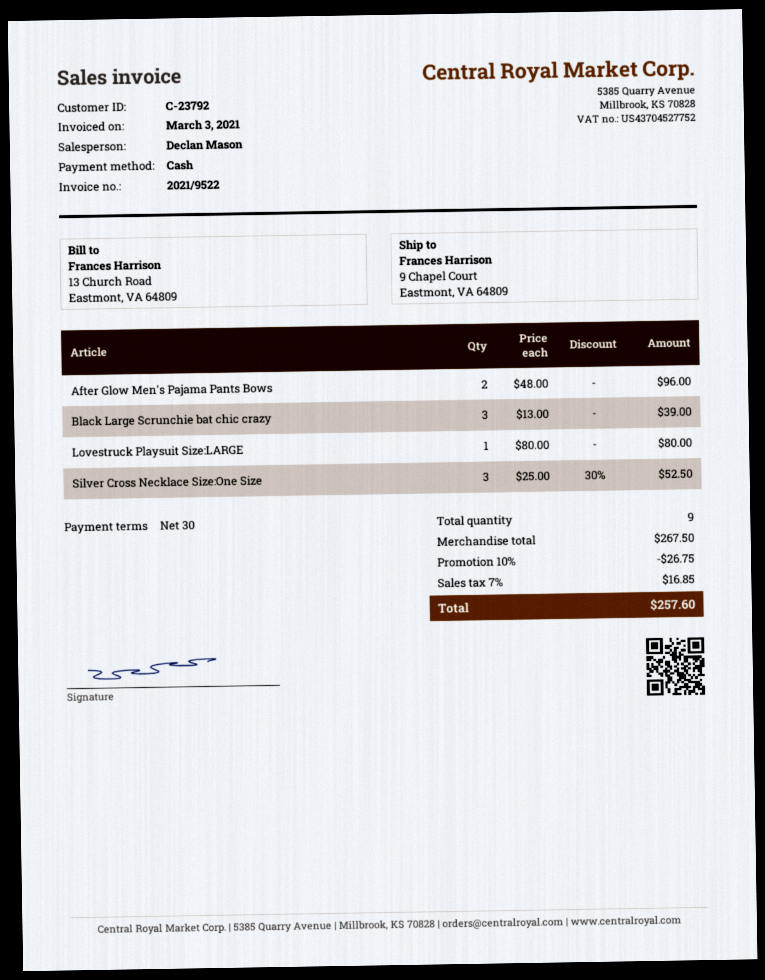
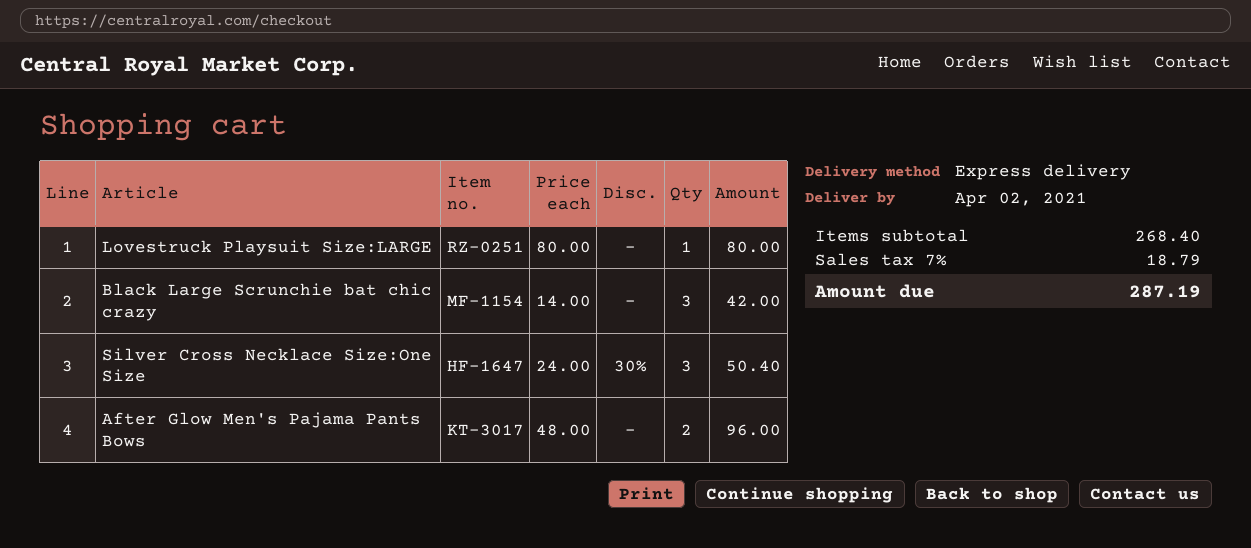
Black Large Scrunchie bat chic crazy: 3 x 13.00 = 39.00 -> 3 x 14.00 = 42.00
Silver Cross Necklace Size:One Size: 3 x 25.00 - 30% = 52.50 -> 3 x 24.00 - 30% = 50.40
subtotal: 267.50 -> 268.40
discount: 10% = 26.75 -> none
tax: 7% = 16.85 -> 7% = 18.79
total: 257.60 -> 287.19

